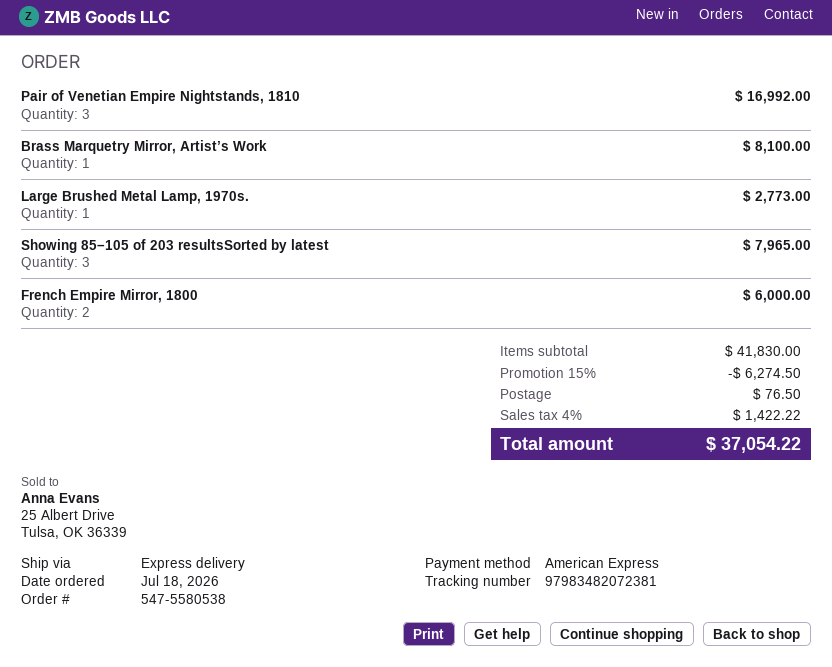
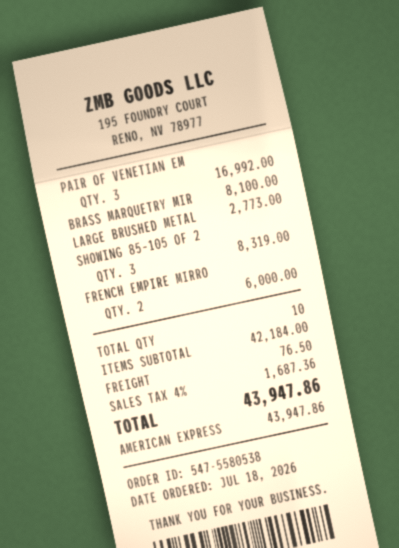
Showing 85–105 of 203 resultsSorted by latest: 3 for 7965.00 -> 3 for 8319.00
subtotal: 41830.00 -> 42184.00
discount: 15% = 6274.50 -> none
tax: 4% = 1422.22 -> 4% = 1687.36
total: 37054.22 -> 43947.86

